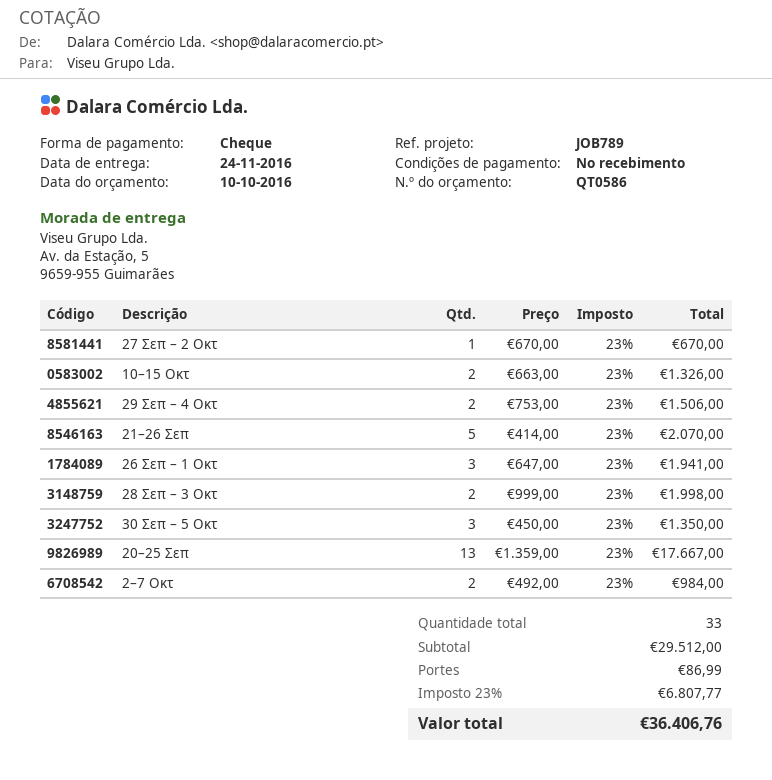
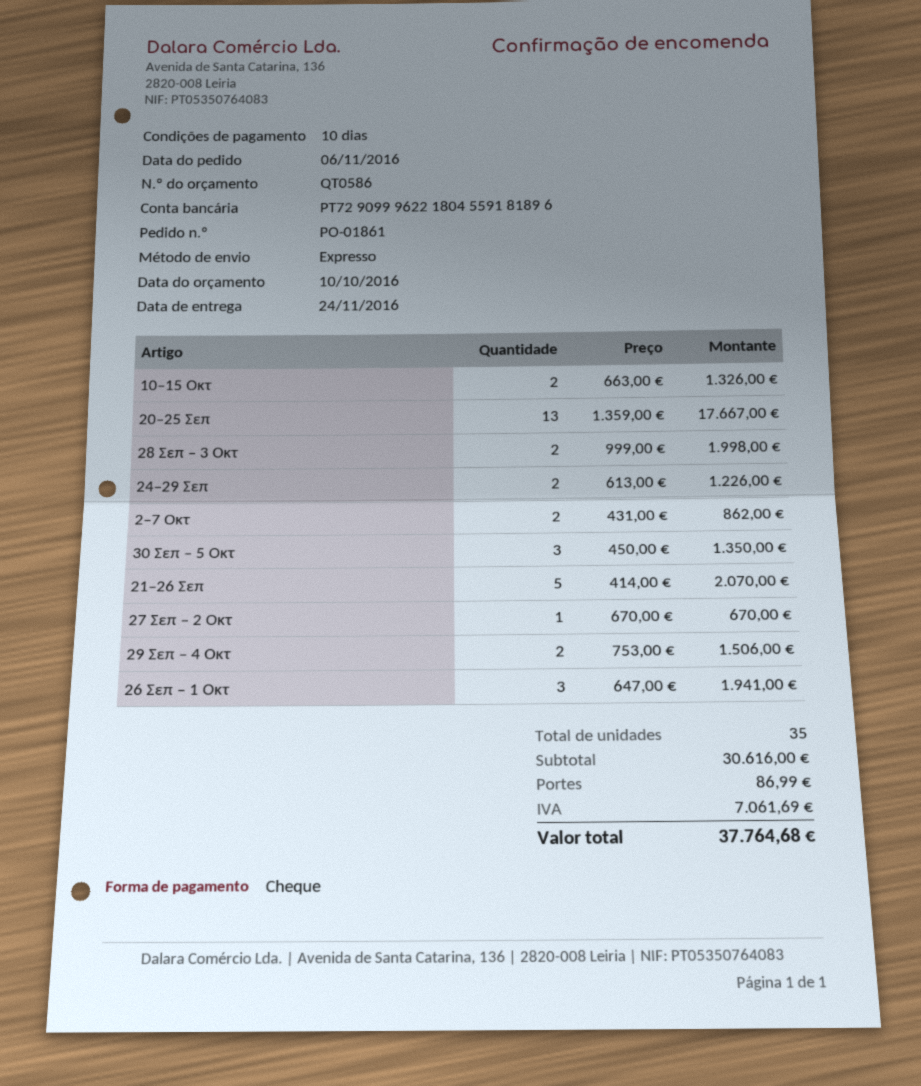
payment terms: on receipt -> 10 days
2–7 Οκτ: 2 x 492.00 = 984.00 -> 2 x 431.00 = 862.00
24–29 Σεπ: none -> 2 x 613.00 = 1226.00
total quantity: 33 -> 35
subtotal: 29512.00 -> 30616.00
tax: 6807.77 -> 7061.69
total: 36406.76 -> 37764.68

